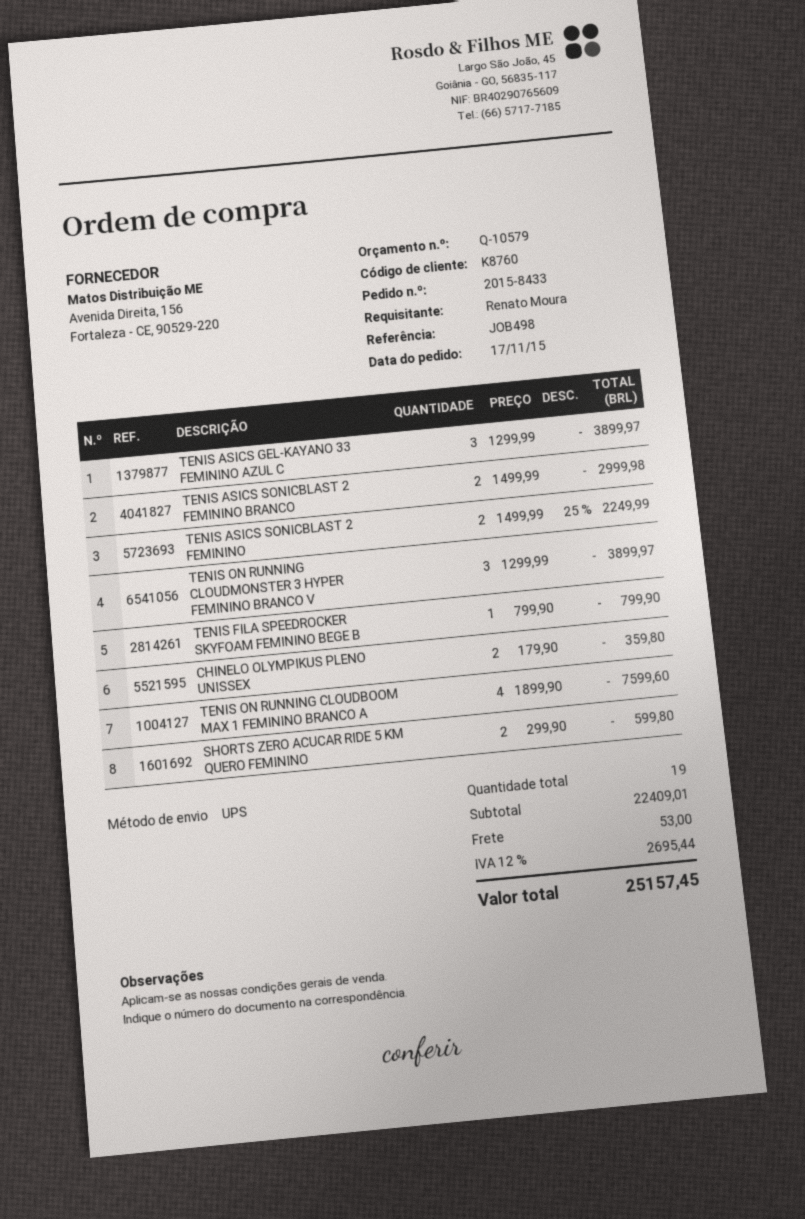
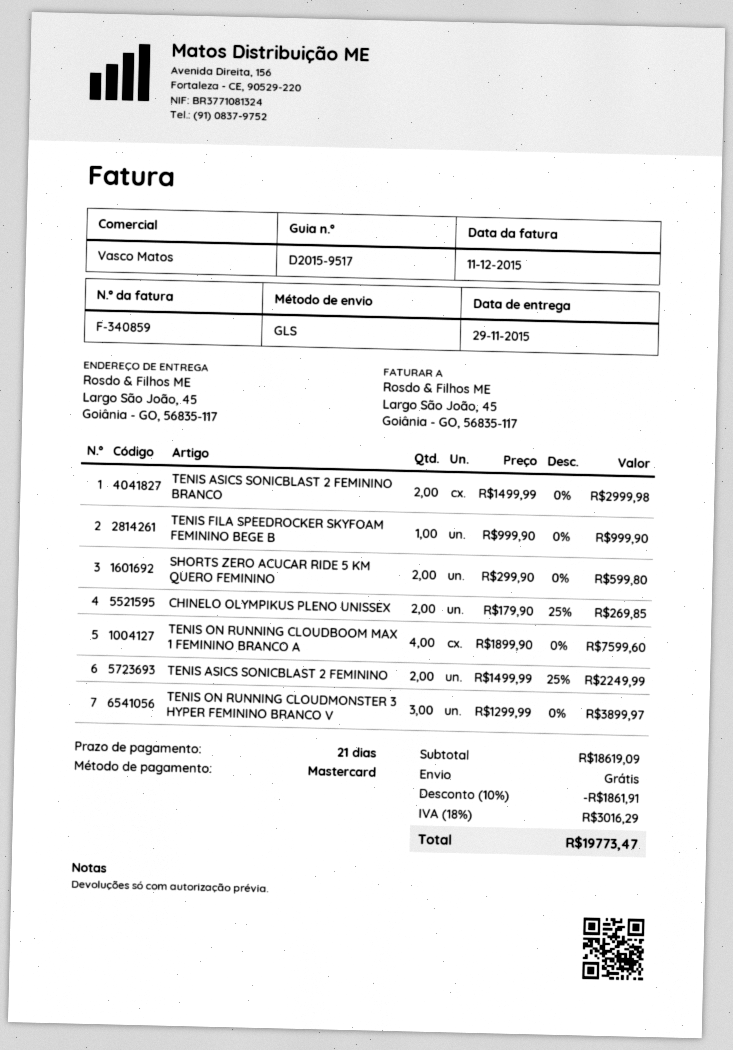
shipping method: UPS -> GLS
TENIS ASICS GEL-KAYANO 33 FEMININO AZUL C: 3 x 1299.99 = 3899.97 -> none
TENIS FILA SPEEDROCKER SKYFOAM FEMININO BEGE B: 1 x 799.90 = 799.90 -> 1 x 999.90 = 999.90
CHINELO OLYMPIKUS PLENO UNISSEX: 2 x 179.90 = 359.80 -> 2 x 179.90 - 25% = 269.85
subtotal: 22409.01 -> 18619.09
discount: none -> 10% = 1861.91
shipping: 53.00 -> 0.00
tax: 12% = 2695.44 -> 18% = 3016.29
total: 25157.45 -> 19773.47

